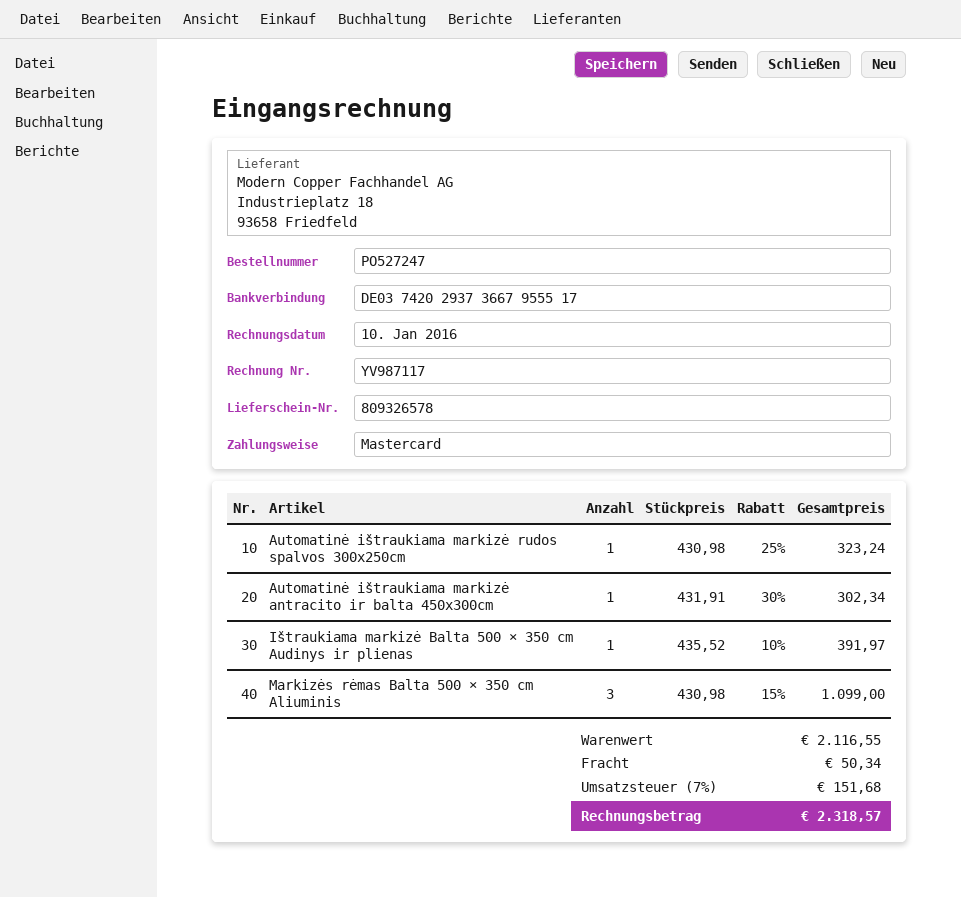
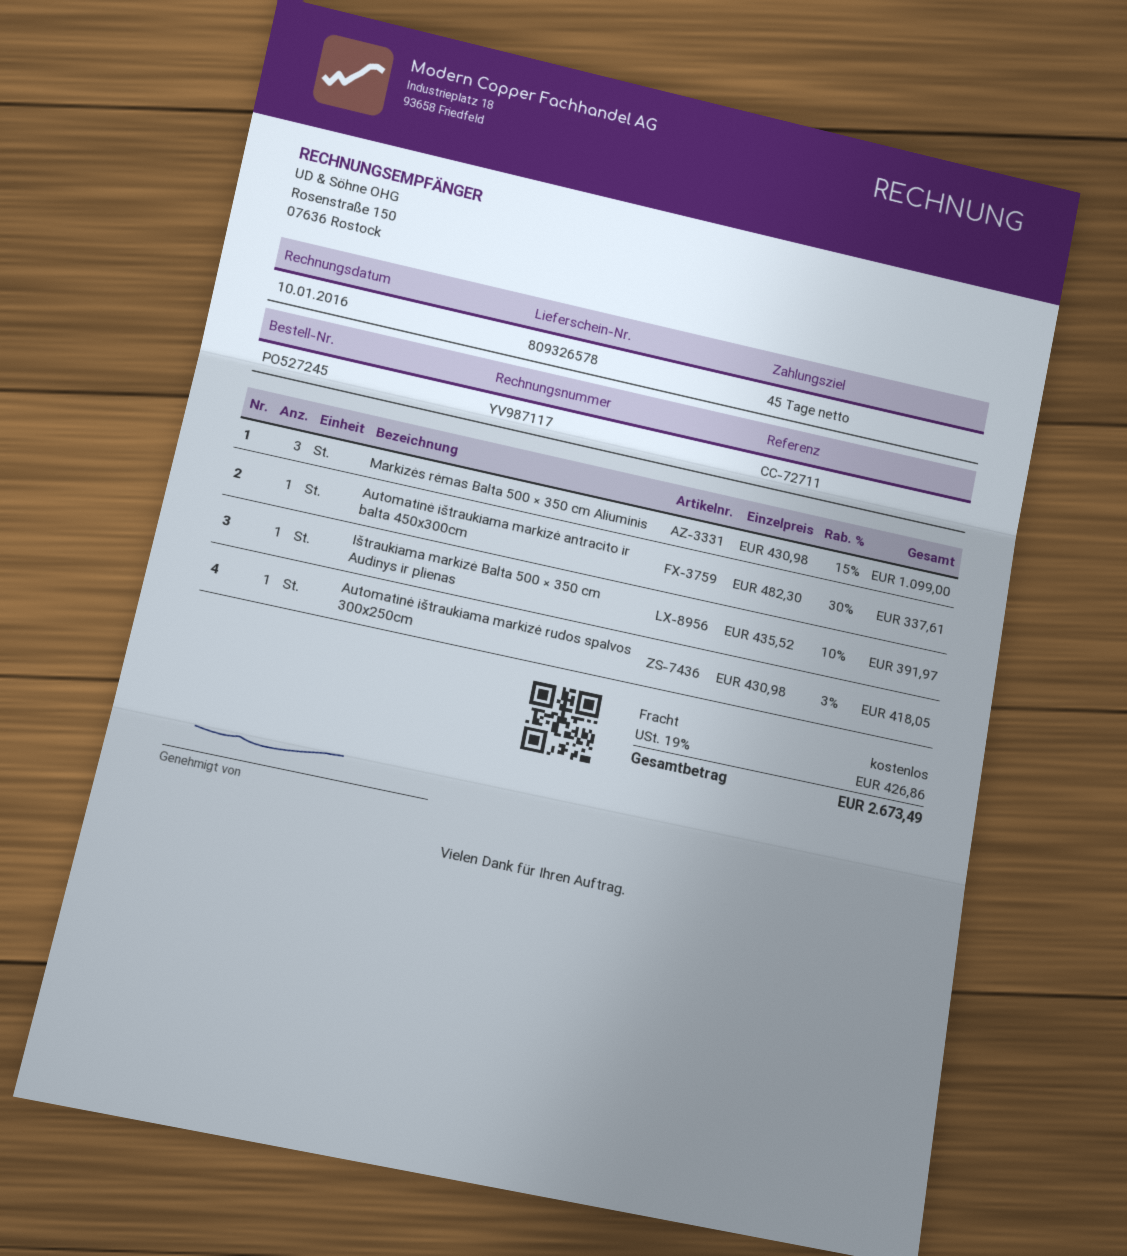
order number: PO527247 -> PO527245
Automatinė ištraukiama markizė rudos spalvos 300x250cm: 1 x 430.98 - 25% = 323.24 -> 1 x 430.98 - 3% = 418.05
Automatinė ištraukiama markizė antracito ir balta 450x300cm: 1 x 431.91 - 30% = 302.34 -> 1 x 482.30 - 30% = 337.61
shipping: 50.34 -> 0.00
tax: 7% = 151.68 -> 19% = 426.86
total: 2318.57 -> 2673.49

